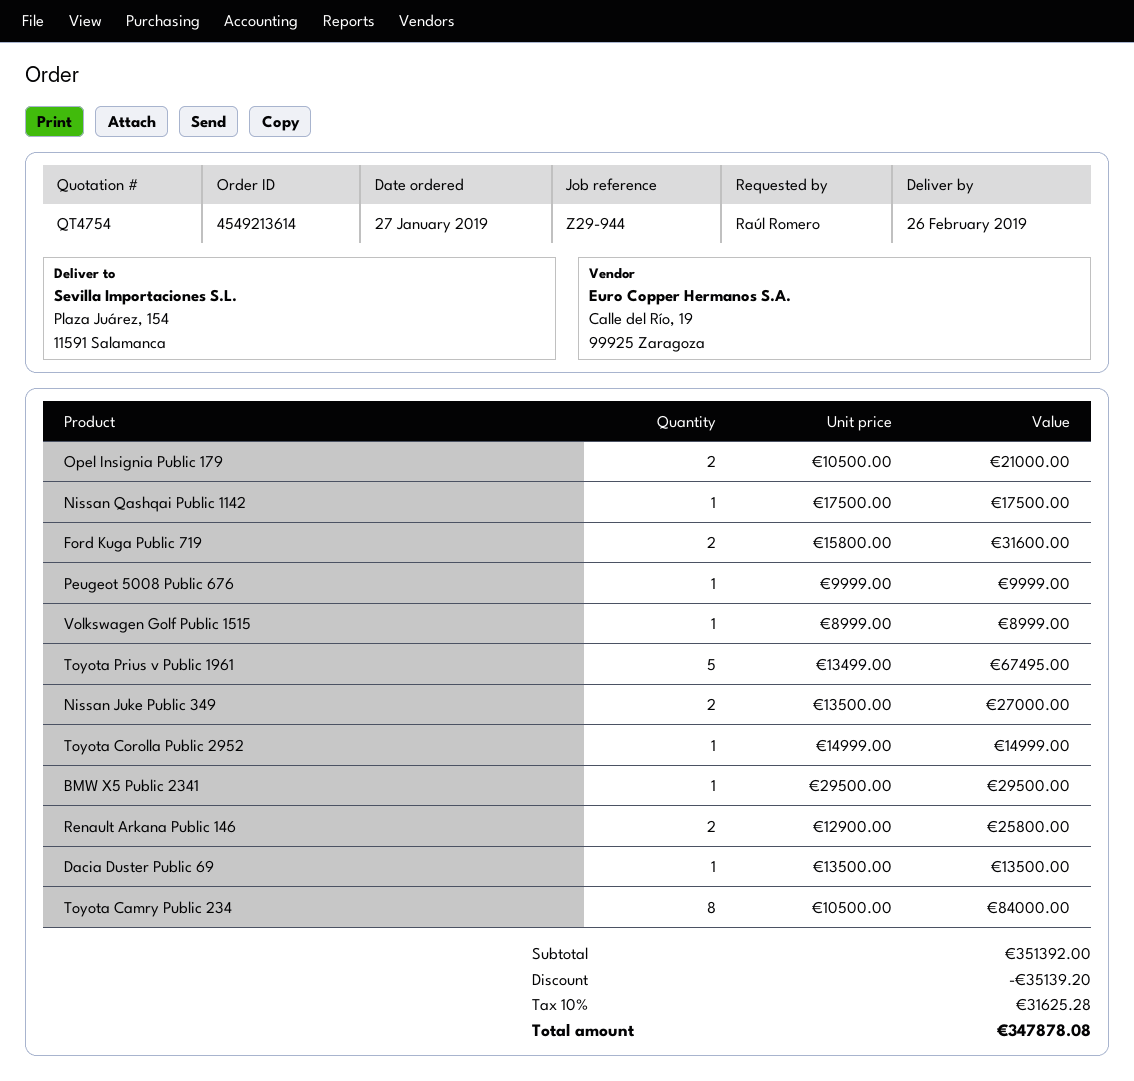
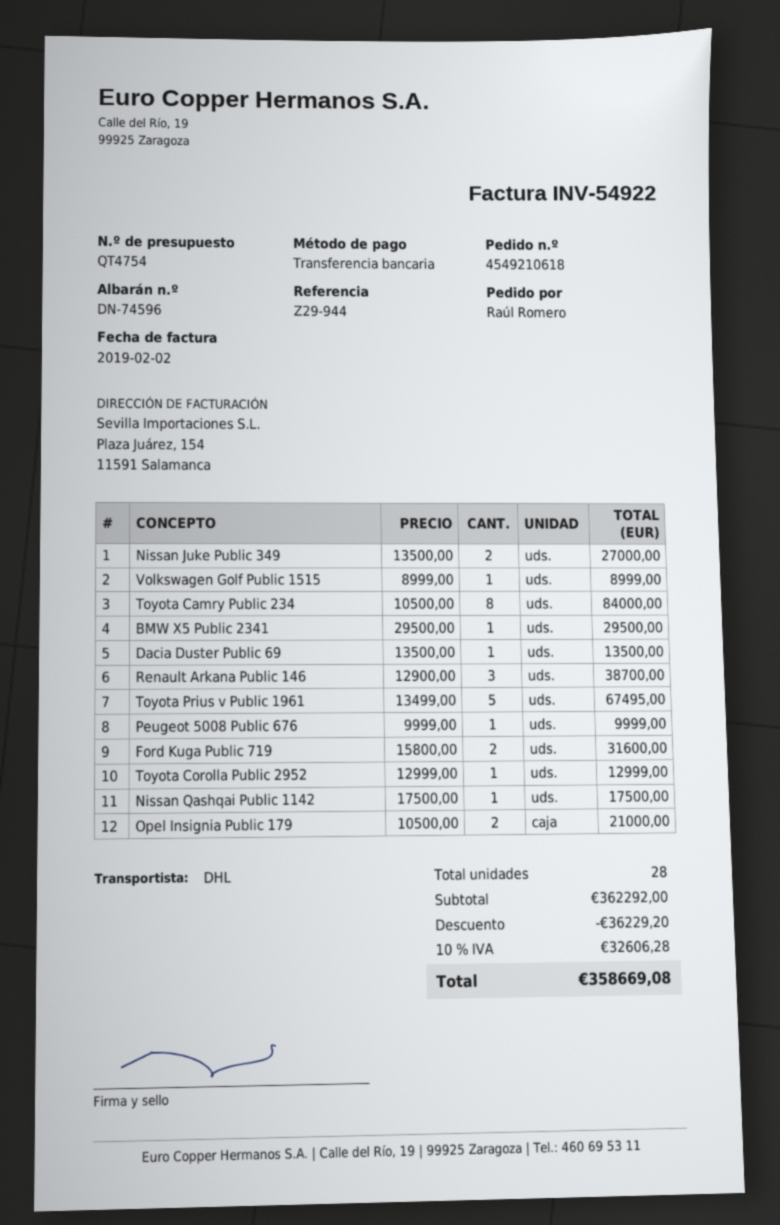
order number: 4549213614 -> 4549210618
Toyota Corolla Public 2952: 1 x 14999.00 = 14999.00 -> 1 x 12999.00 = 12999.00
Renault Arkana Public 146: 2 x 12900.00 = 25800.00 -> 3 x 12900.00 = 38700.00
subtotal: 351392.00 -> 362292.00
discount: 35139.20 -> 36229.20
tax: 10% = 31625.28 -> 10% = 32606.28
total: 347878.08 -> 358669.08

